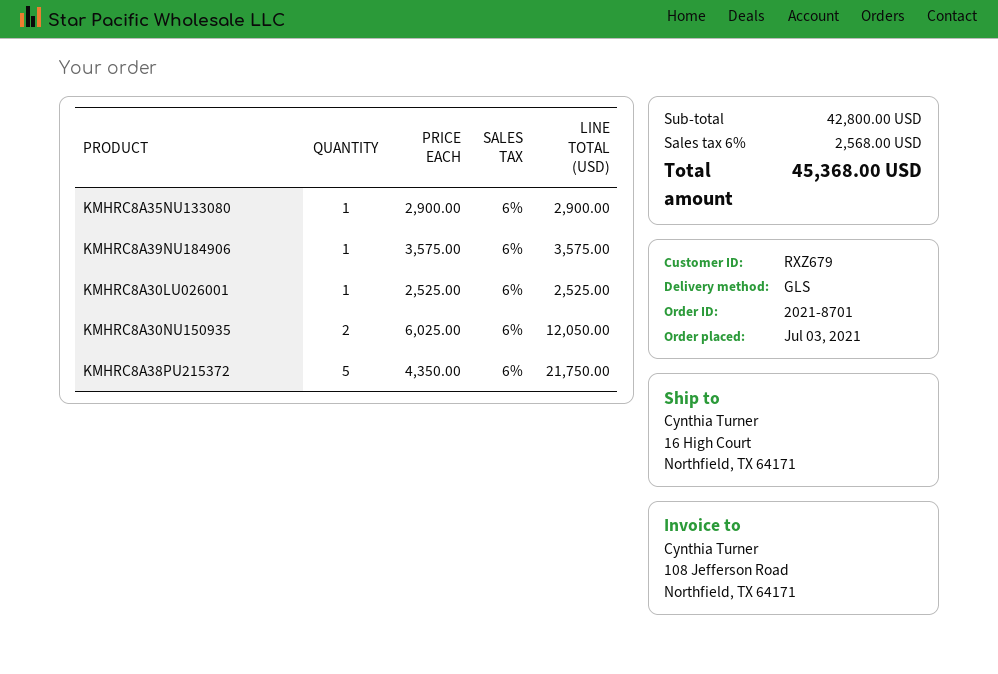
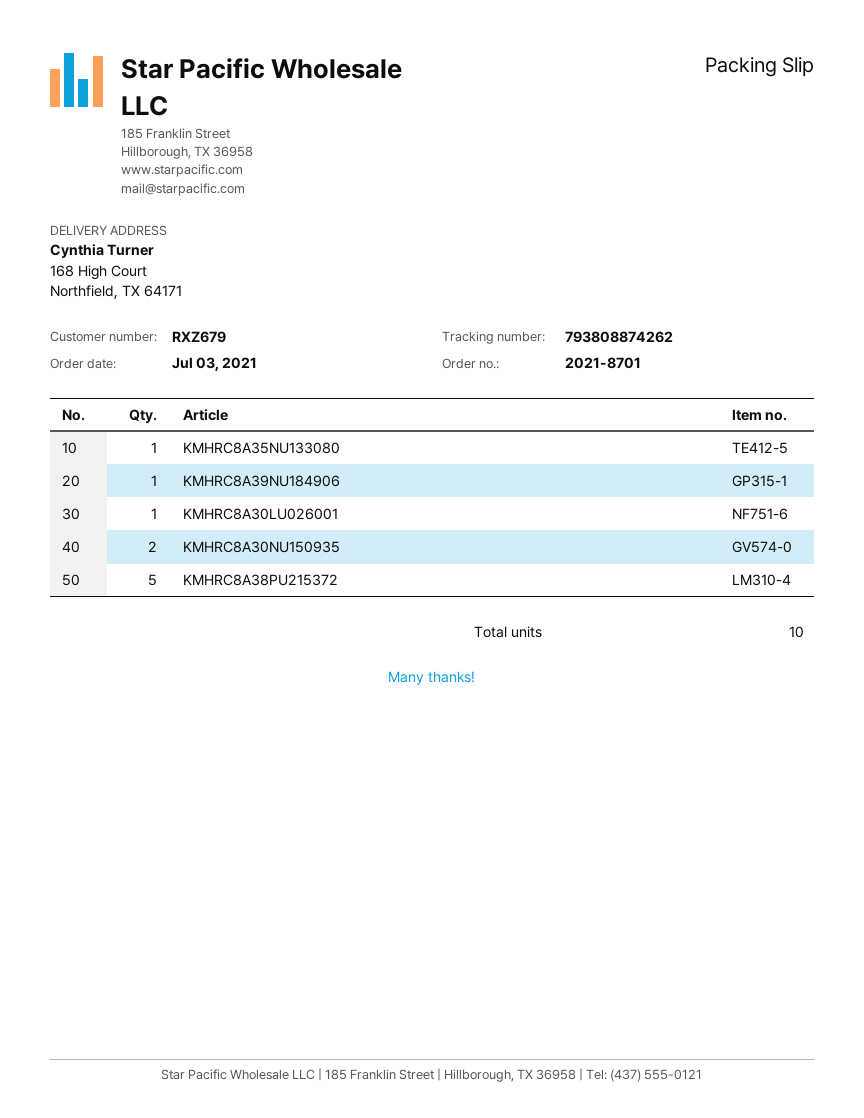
ship to: 16 High Court, Northfield, TX 64171 -> 168 High Court, Northfield, TX 64171

